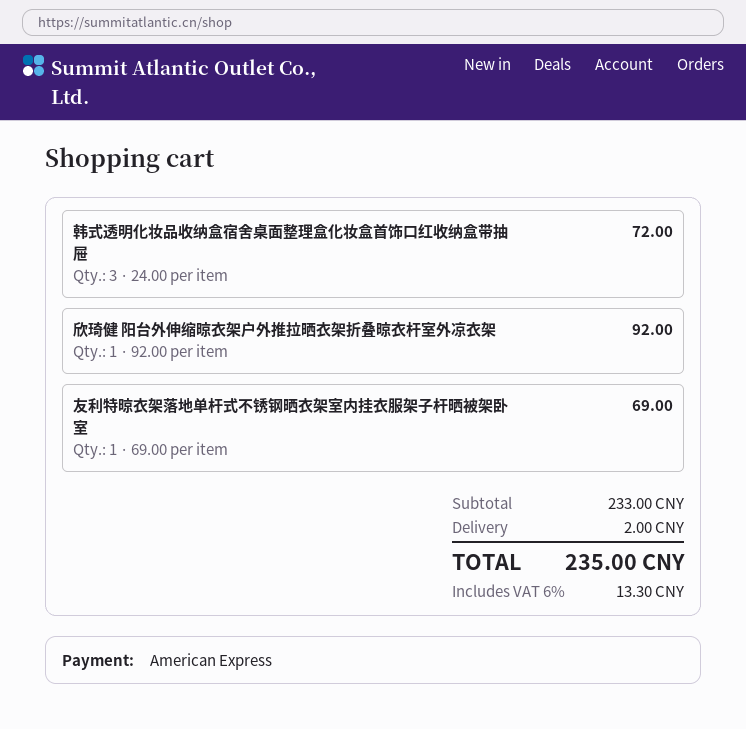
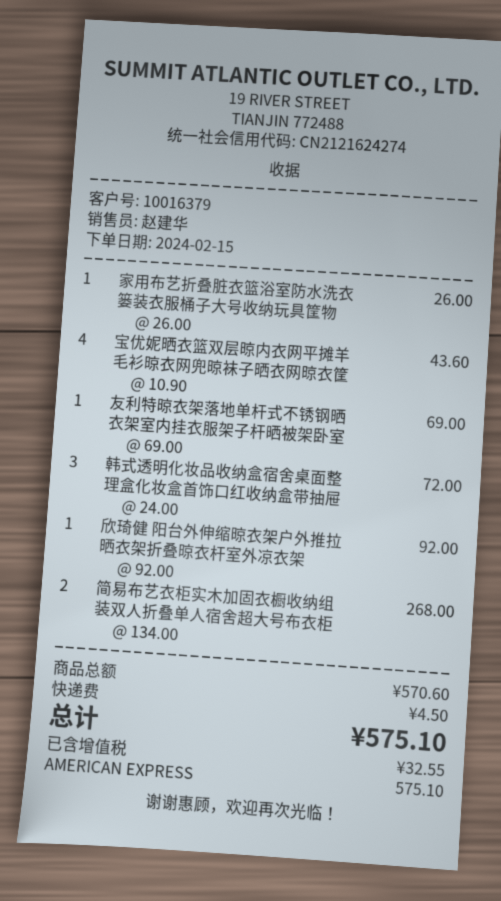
家用布艺折叠脏衣篮浴室防水洗衣篓装衣服桶子大号收纳玩具筐物: none -> 1 x 26.00 = 26.00
宝优妮晒衣篮双层晾内衣网平摊羊毛衫晾衣网兜晾袜子晒衣网晾衣筐: none -> 4 x 10.90 = 43.60
简易布艺衣柜实木加固衣橱收纳组装双人折叠单人宿舍超大号布衣柜: none -> 2 x 134.00 = 268.00
subtotal: 233.00 -> 570.60
shipping: 2.00 -> 4.50
tax: 13.30 -> 32.55
total: 235.00 -> 575.10

